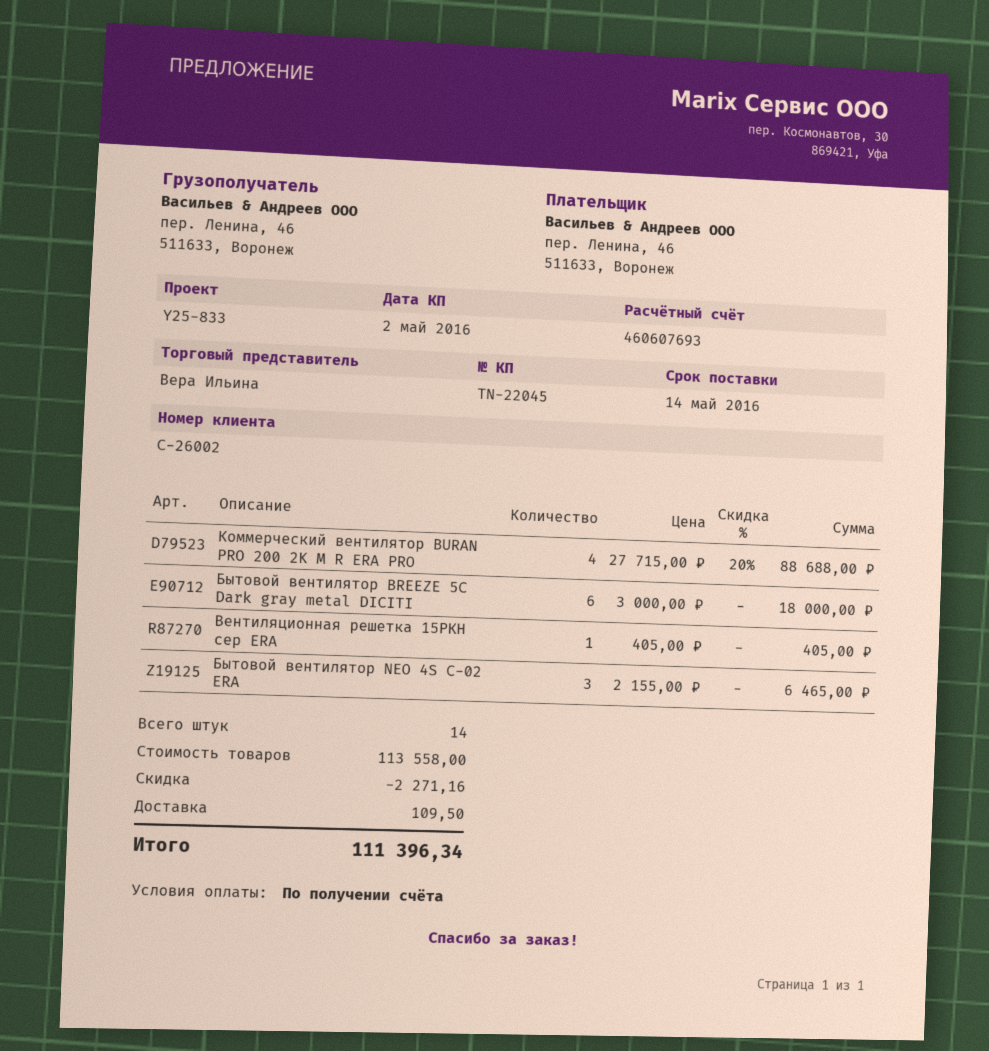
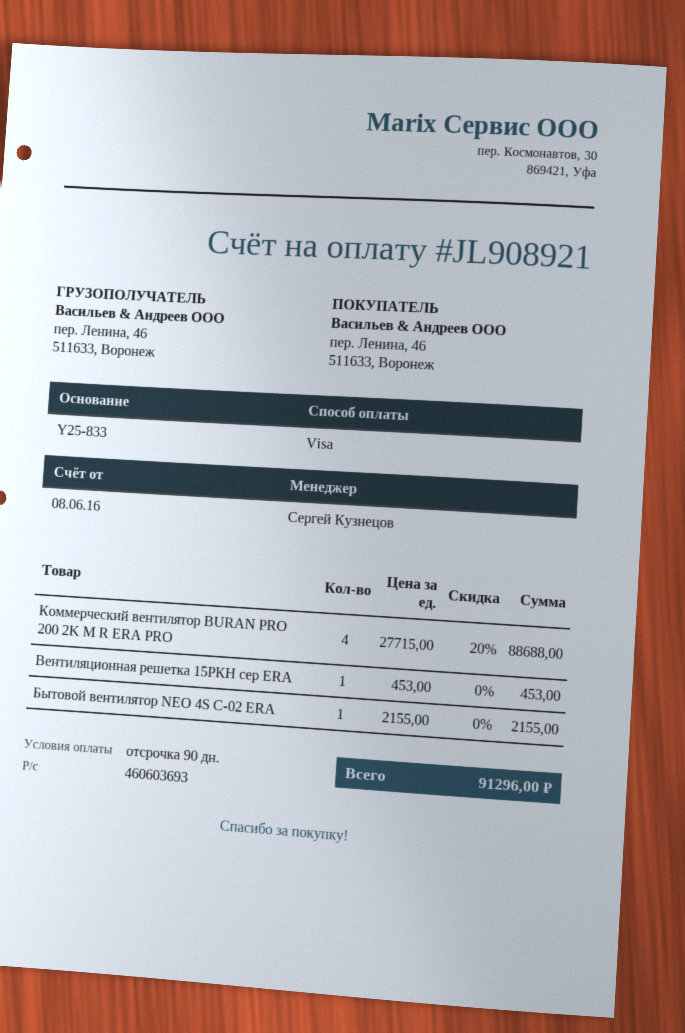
payment terms: on receipt -> 90 days
sales rep: Вера Ильина -> Сергей Кузнецов
bank account: 460607693 -> 460603693
Бытовой вентилятор BREEZE 5C Dark gray metal DICITI: 6 x 3000.00 = 18000.00 -> none
Вентиляционная решетка 15РКН сер ERA: 1 x 405.00 = 405.00 -> 1 x 453.00 = 453.00
Бытовой вентилятор NEO 4S C-02 ERA: 3 x 2155.00 = 6465.00 -> 1 x 2155.00 = 2155.00
discount: 2271.16 -> none
shipping: 109.50 -> none
total: 111396.34 -> 91296.00

